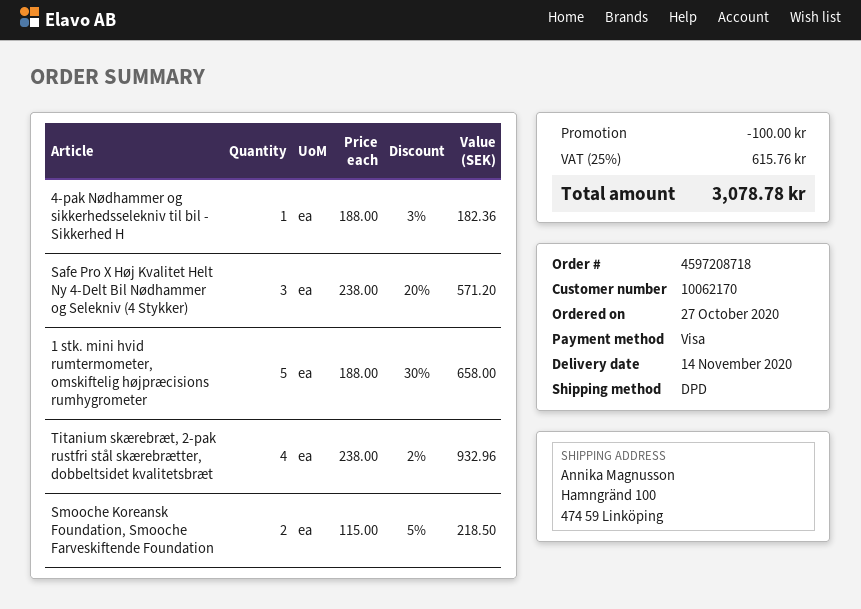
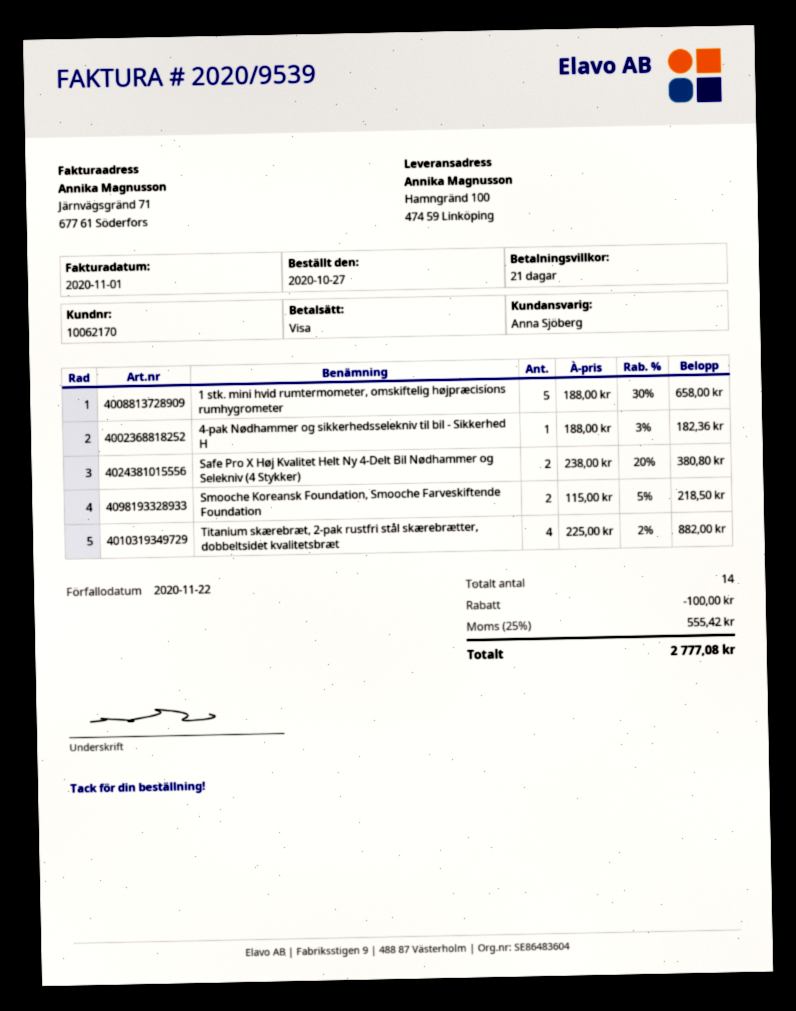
Safe Pro X Høj Kvalitet Helt Ny 4-Delt Bil Nødhammer og Selekniv (4 Stykker): 3 x 238.00 - 20% = 571.20 -> 2 x 238.00 - 20% = 380.80
Titanium skærebræt, 2-pak rustfri stål skærebrætter, dobbeltsidet kvalitetsbræt: 4 x 238.00 - 2% = 932.96 -> 4 x 225.00 - 2% = 882.00
tax: 25% = 615.76 -> 25% = 555.42
total: 3078.78 -> 2777.08

